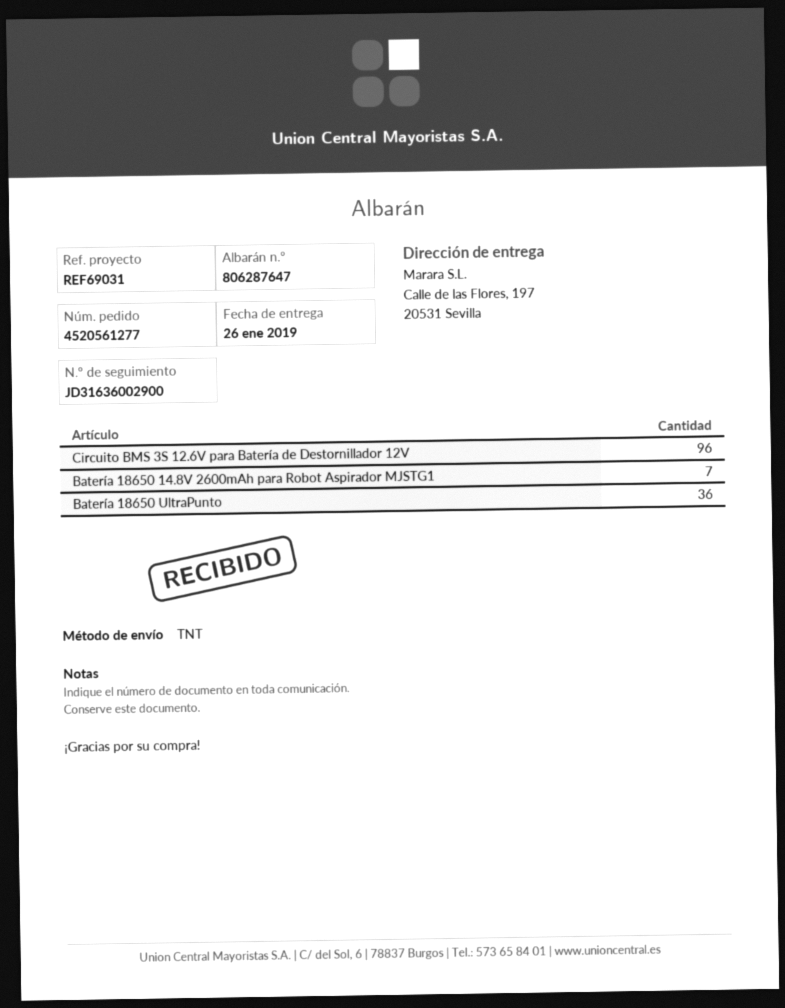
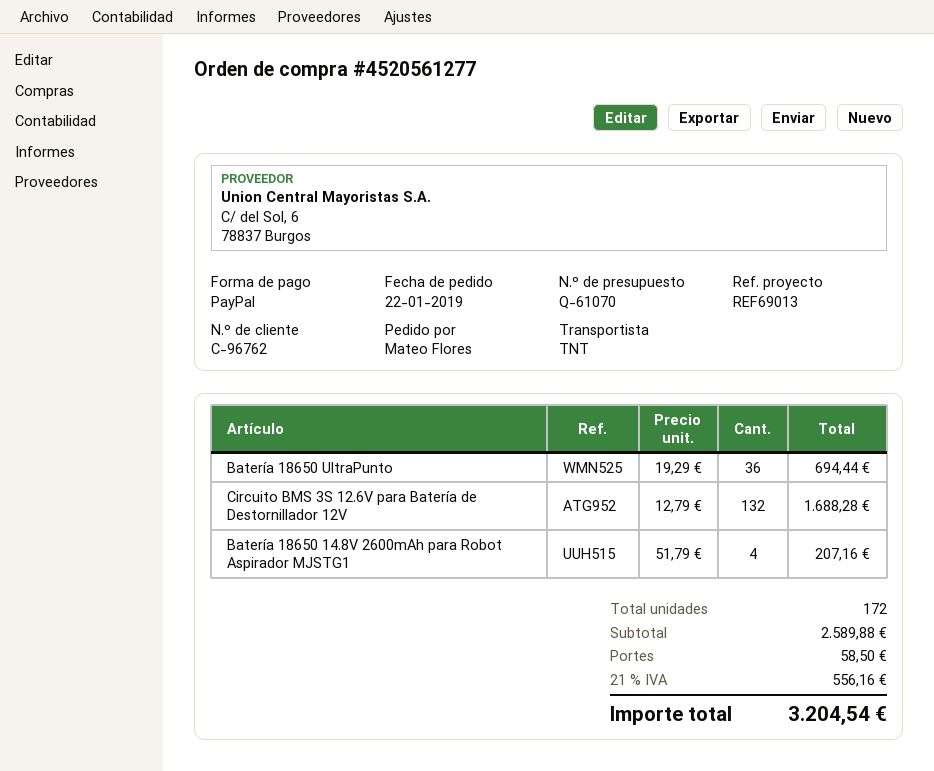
reference: REF69031 -> REF69013
Circuito BMS 3S 12.6V para Batería de Destornillador 12V: 96 -> 132
Batería 18650 14.8V 2600mAh para Robot Aspirador MJSTG1: 7 -> 4

